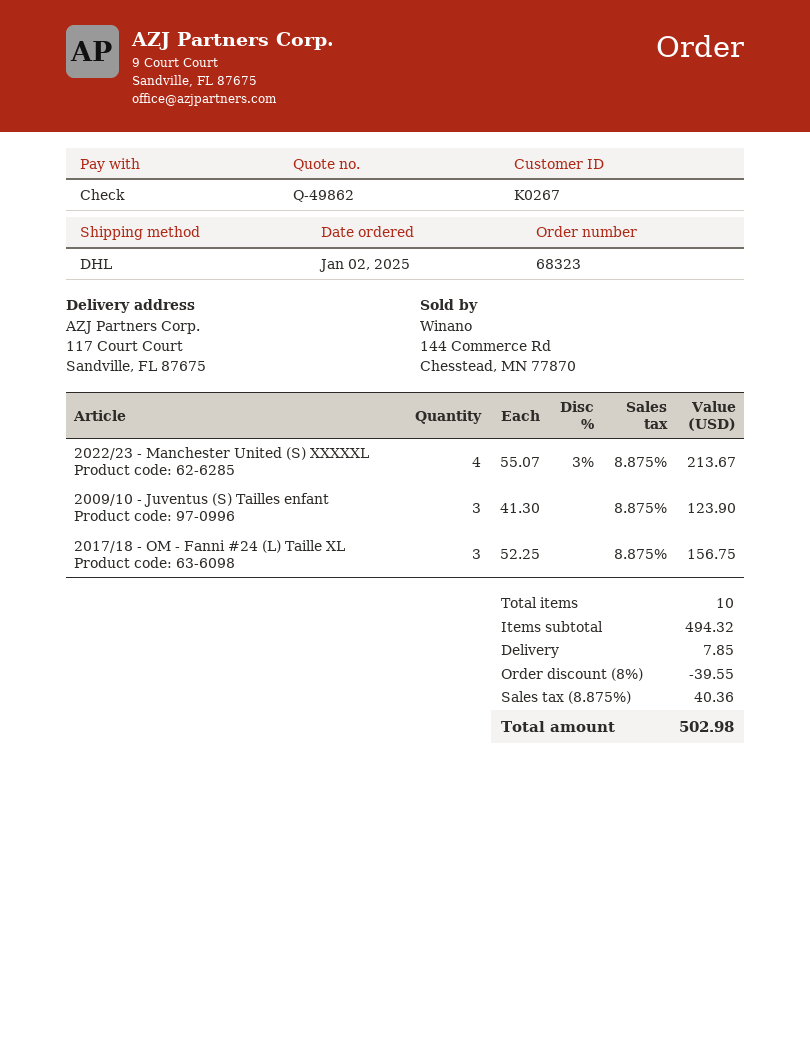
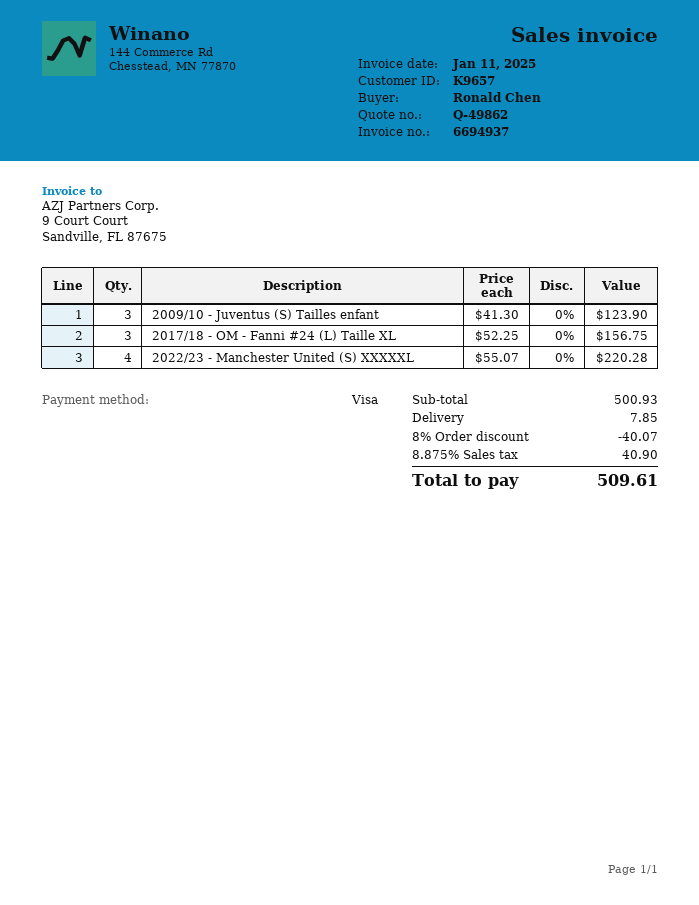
customer number: K0267 -> K9657
payment method: cheque -> Visa
2022/23 - Manchester United (S) XXXXXL: 4 x 55.07 - 3% = 213.67 -> 4 x 55.07 = 220.28
subtotal: 494.32 -> 500.93
discount: 8% = 39.55 -> 8% = 40.07
tax: 8.875% = 40.36 -> 8.875% = 40.90
total: 502.98 -> 509.61

